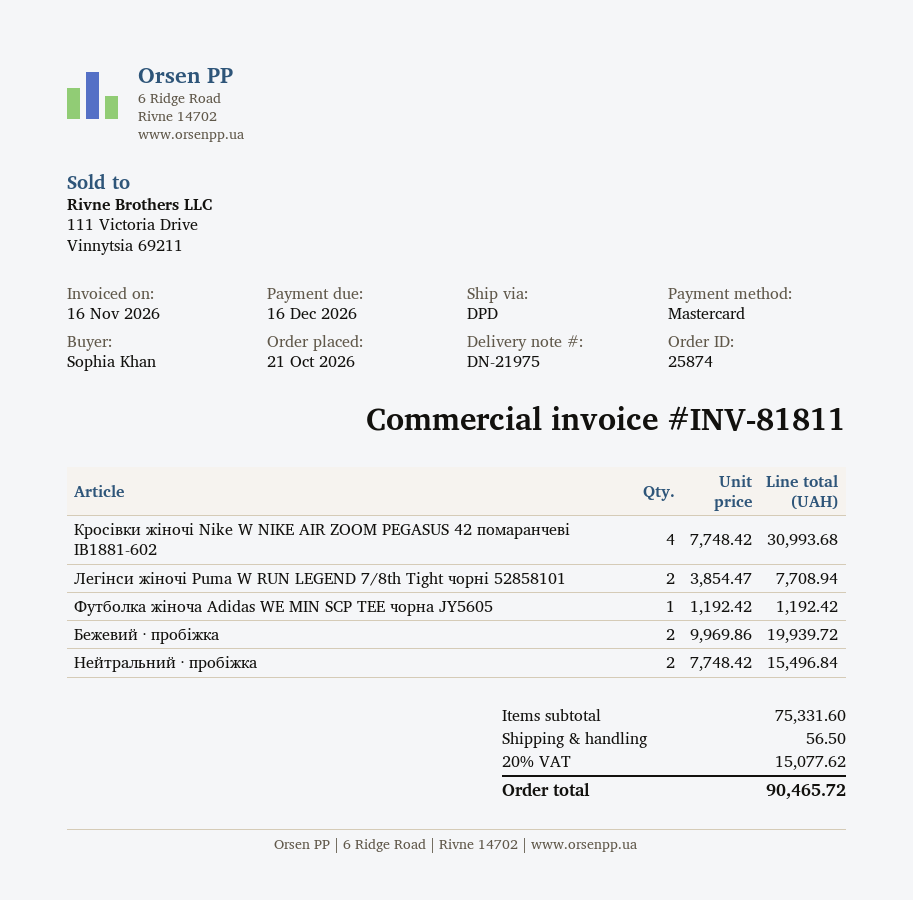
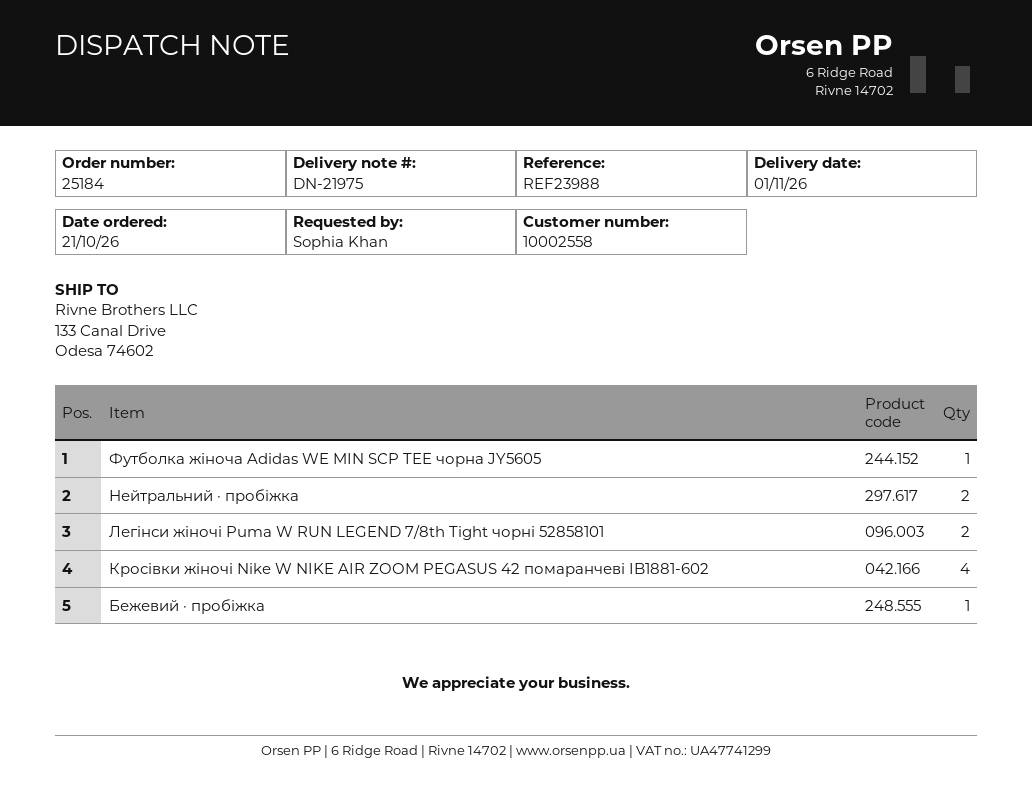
order number: 25874 -> 25184
Бежевий · пробіжка: 2 -> 1

